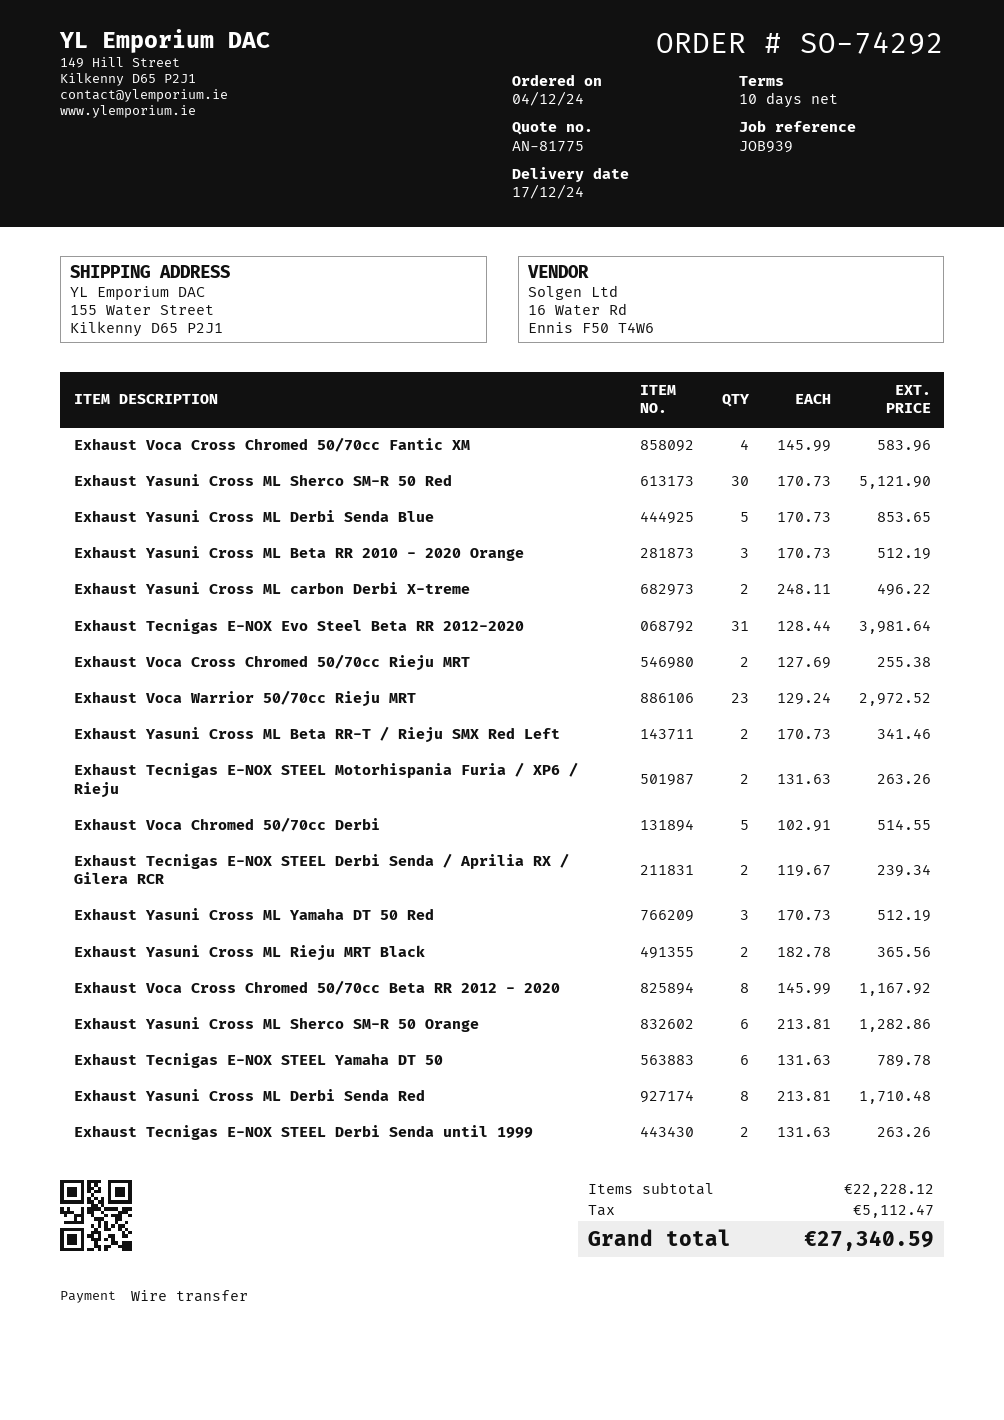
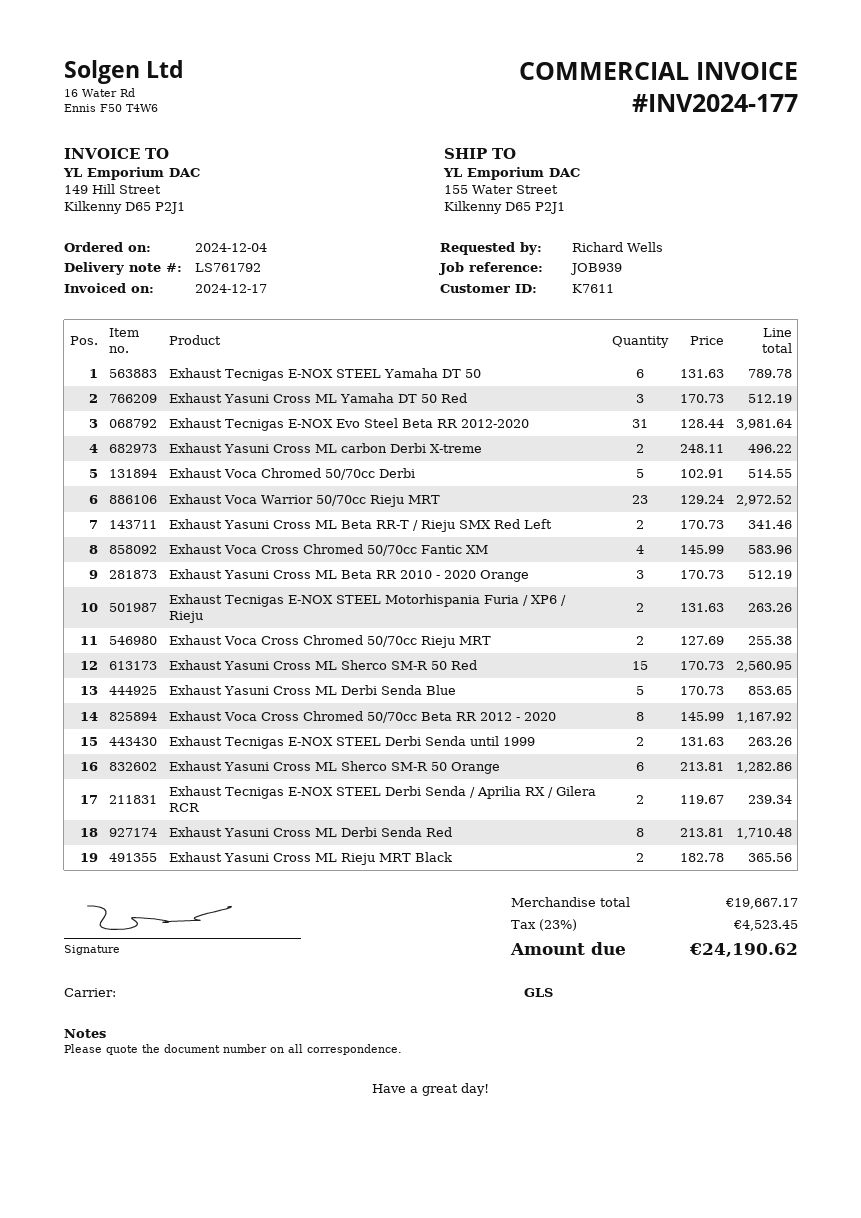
Exhaust Yasuni Cross ML Sherco SM-R 50 Red: 30 x 170.73 = 5121.90 -> 15 x 170.73 = 2560.95
subtotal: 22228.12 -> 19667.17
tax: 5112.47 -> 4523.45
total: 27340.59 -> 24190.62

